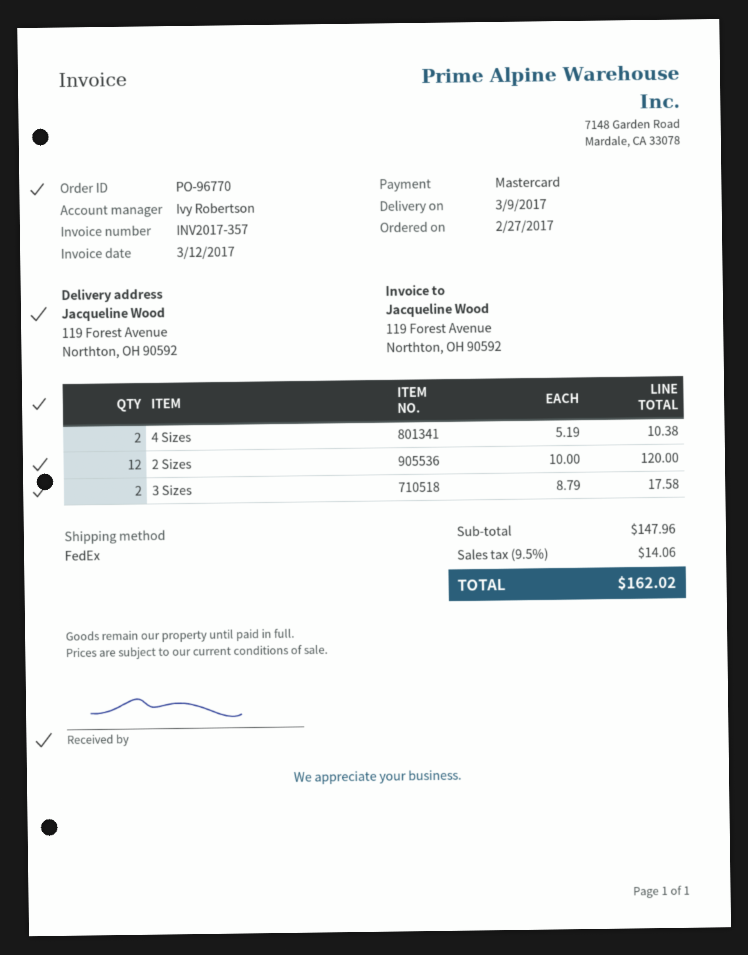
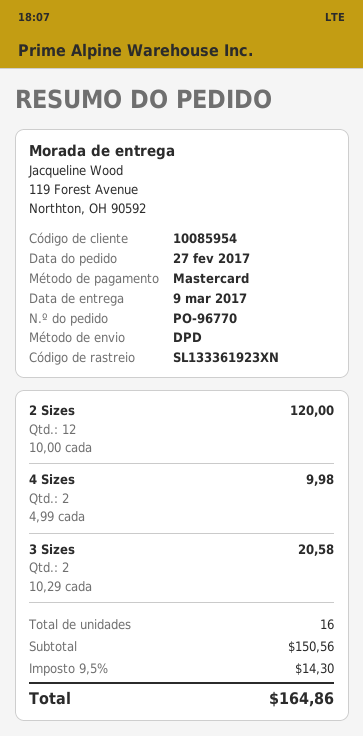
shipping method: FedEx -> DPD
4 Sizes: 2 x 5.19 = 10.38 -> 2 x 4.99 = 9.98
3 Sizes: 2 x 8.79 = 17.58 -> 2 x 10.29 = 20.58
subtotal: 147.96 -> 150.56
tax: 9.5% = 14.06 -> 9.5% = 14.30
total: 162.02 -> 164.86

